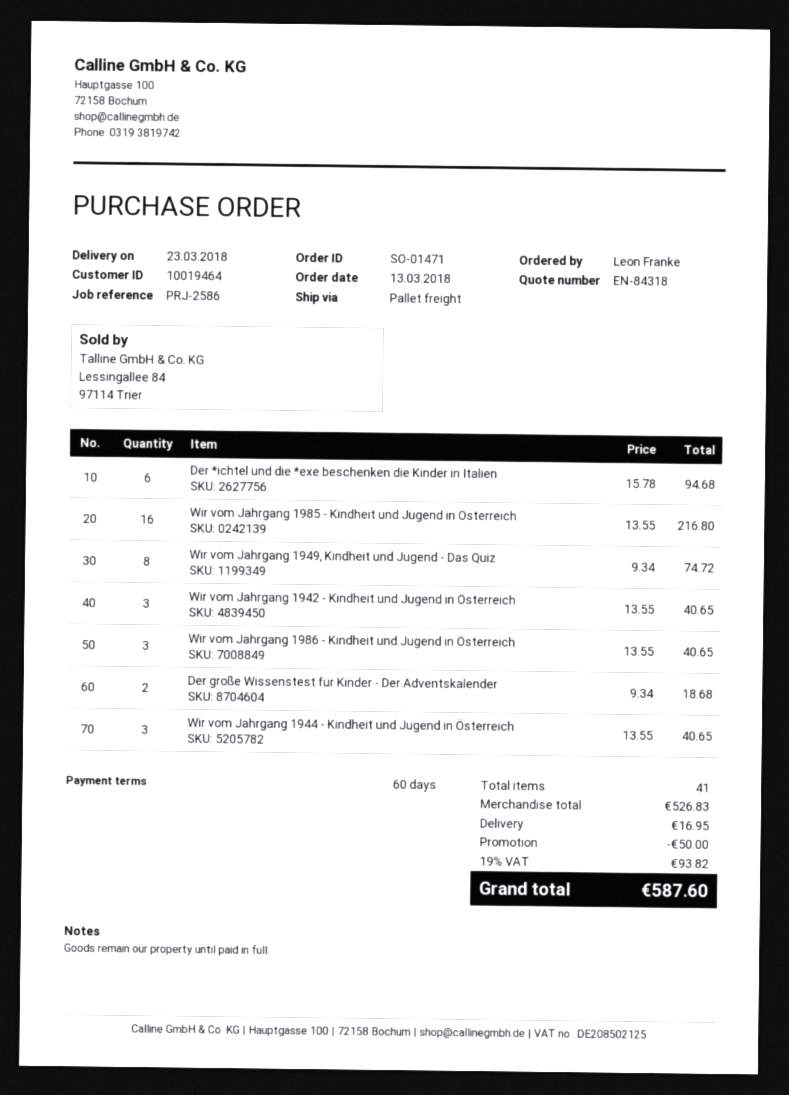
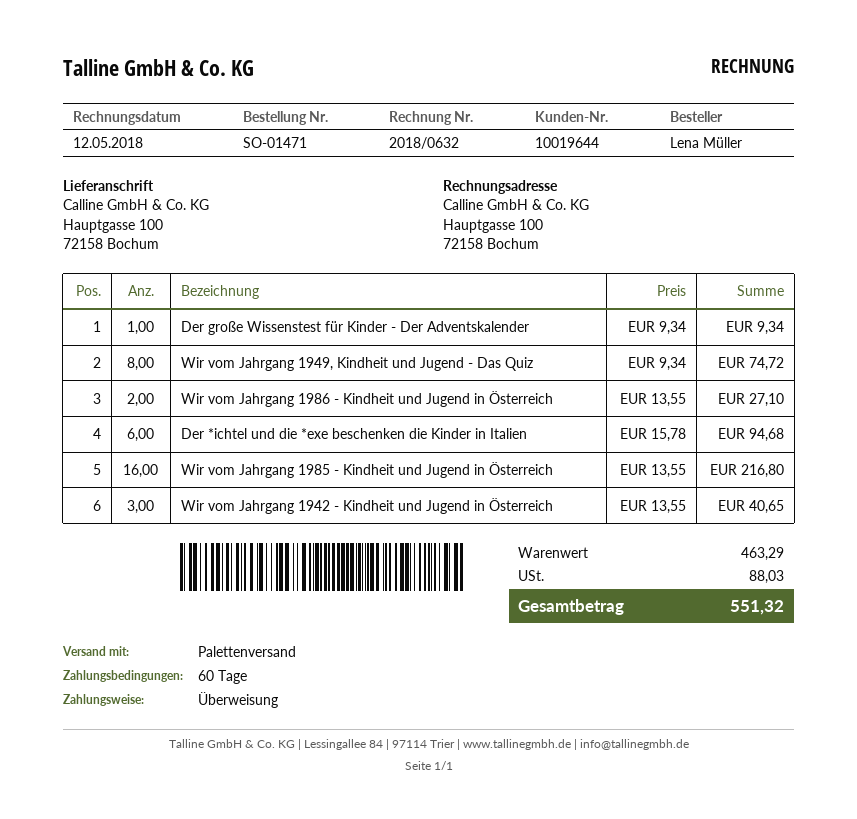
customer number: 10019464 -> 10019644
ordered by: Leon Franke -> Lena Müller
Wir vom Jahrgang 1986 - Kindheit und Jugend in Österreich: 3 x 13.55 = 40.65 -> 2 x 13.55 = 27.10
Der große Wissenstest für Kinder - Der Adventskalender: 2 x 9.34 = 18.68 -> 1 x 9.34 = 9.34
Wir vom Jahrgang 1944 - Kindheit und Jugend in Österreich: 3 x 13.55 = 40.65 -> none
subtotal: 526.83 -> 463.29
discount: 50.00 -> none
shipping: 16.95 -> none
tax: 93.82 -> 88.03
total: 587.60 -> 551.32

